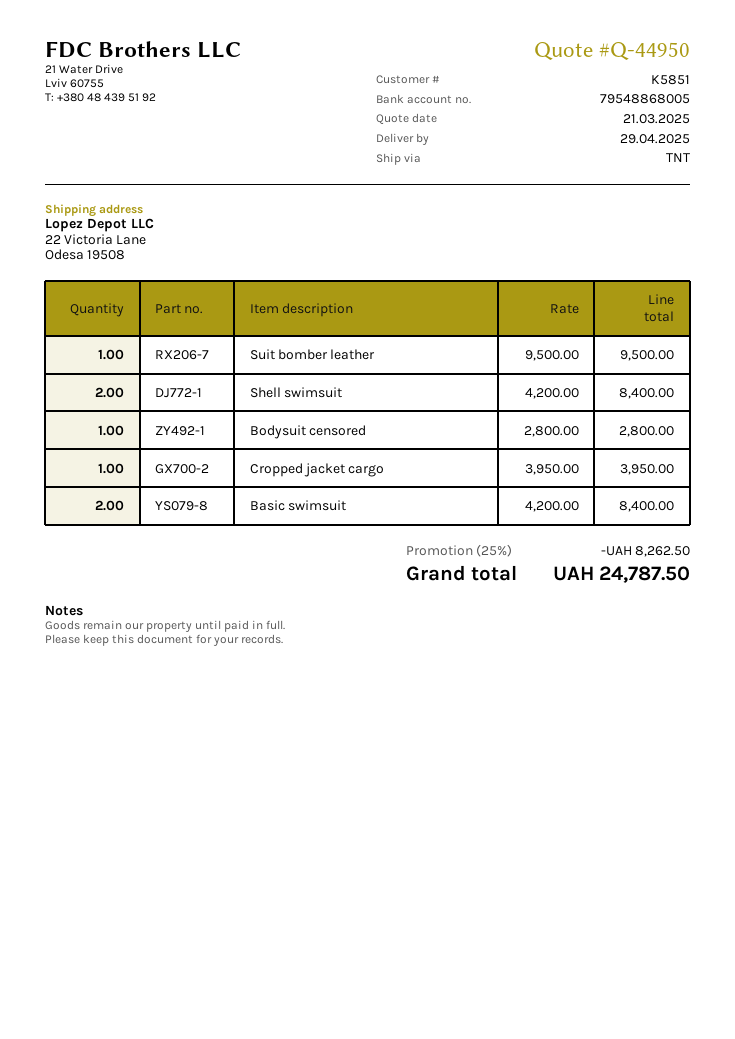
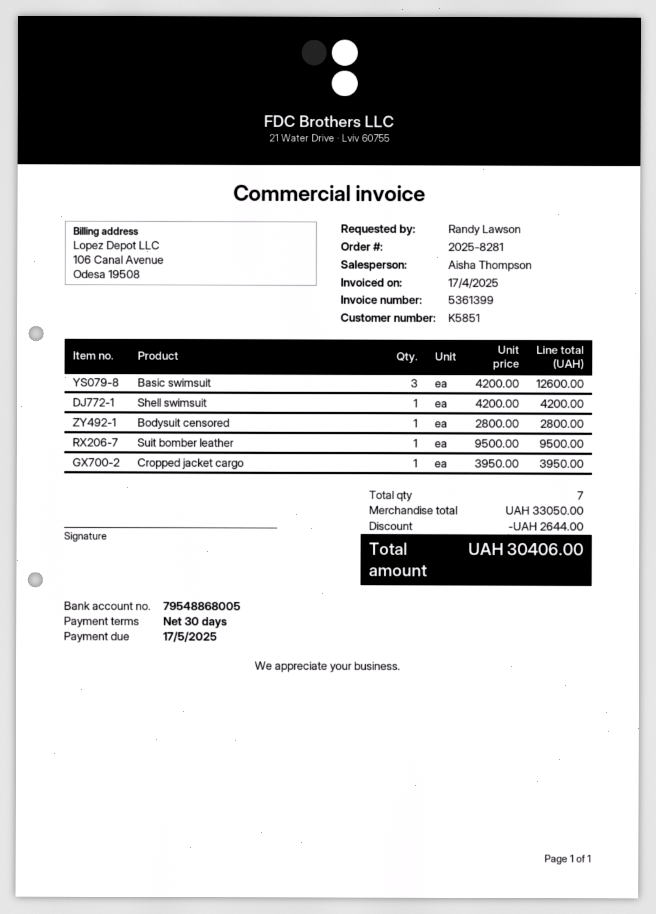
Shell swimsuit: 2 x 4200.00 = 8400.00 -> 1 x 4200.00 = 4200.00
Basic swimsuit: 2 x 4200.00 = 8400.00 -> 3 x 4200.00 = 12600.00
discount: 8262.50 -> 2644.00
total: 24787.50 -> 30406.00

